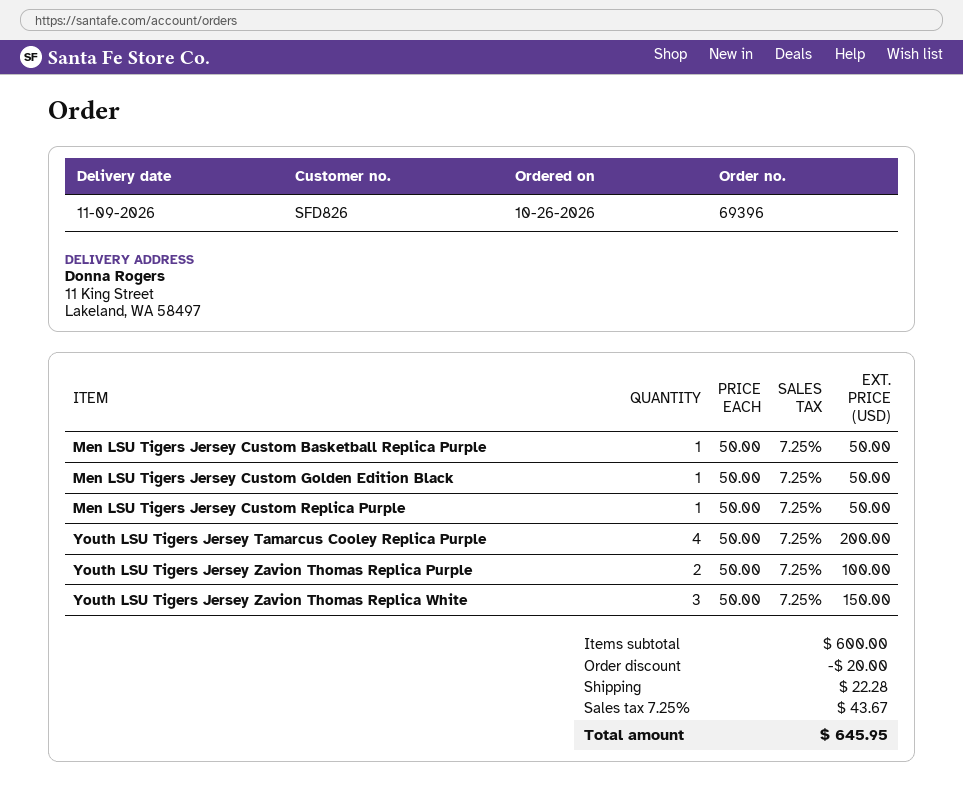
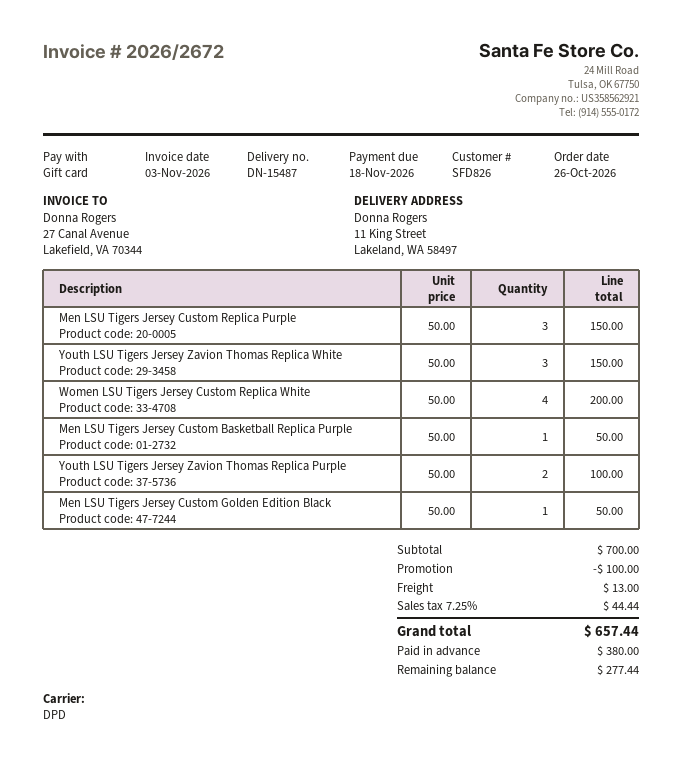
Men LSU Tigers Jersey Custom Replica Purple: 1 x 50.00 = 50.00 -> 3 x 50.00 = 150.00
Youth LSU Tigers Jersey Tamarcus Cooley Replica Purple: 4 x 50.00 = 200.00 -> none
Women LSU Tigers Jersey Custom Replica White: none -> 4 x 50.00 = 200.00
subtotal: 600.00 -> 700.00
discount: 20.00 -> 100.00
shipping: 22.28 -> 13.00
tax: 7.25% = 43.67 -> 7.25% = 44.44
total: 645.95 -> 657.44

